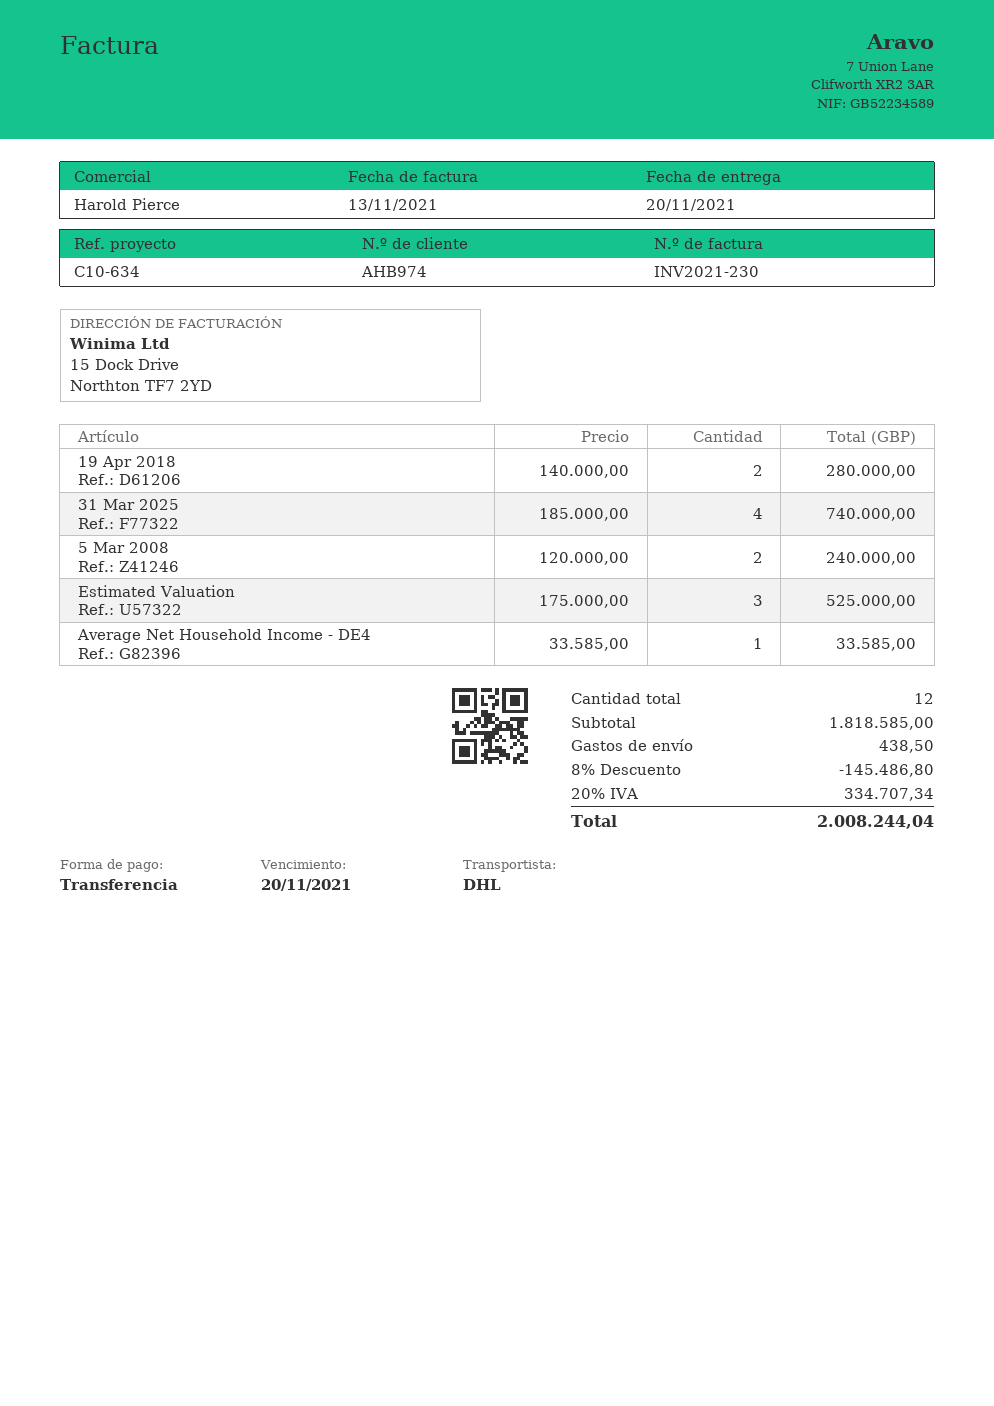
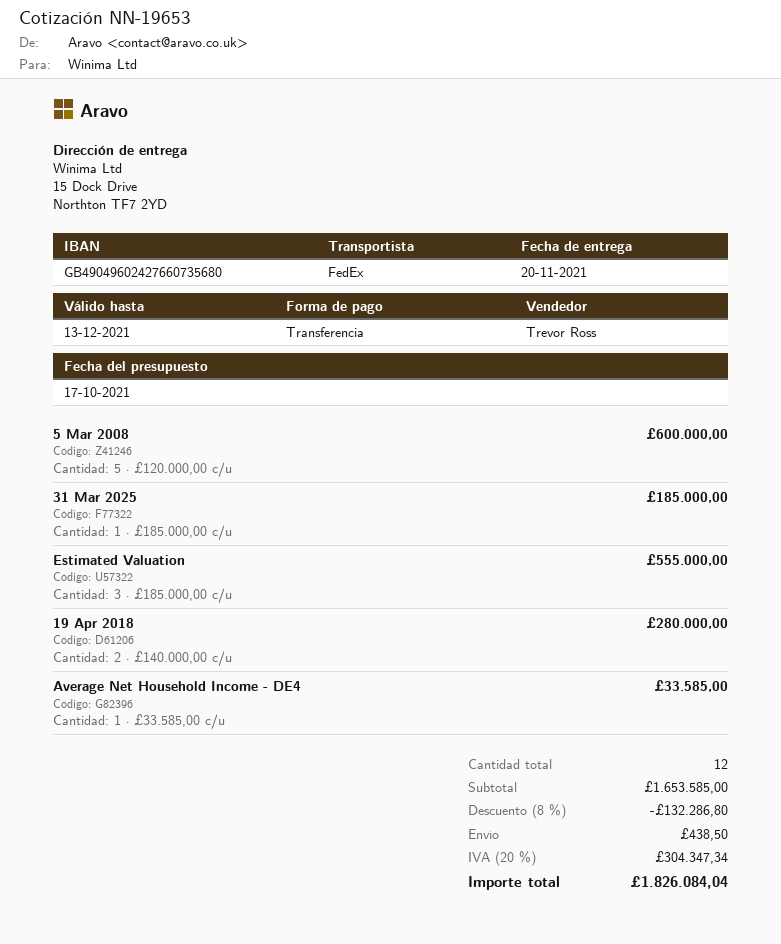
sales rep: Harold Pierce -> Trevor Ross
shipping method: DHL -> FedEx
31 Mar 2025: 4 x 185000.00 = 740000.00 -> 1 x 185000.00 = 185000.00
5 Mar 2008: 2 x 120000.00 = 240000.00 -> 5 x 120000.00 = 600000.00
Estimated Valuation: 3 x 175000.00 = 525000.00 -> 3 x 185000.00 = 555000.00
subtotal: 1818585.00 -> 1653585.00
discount: 8% = 145486.80 -> 8% = 132286.80
tax: 20% = 334707.34 -> 20% = 304347.34
total: 2008244.04 -> 1826084.04

